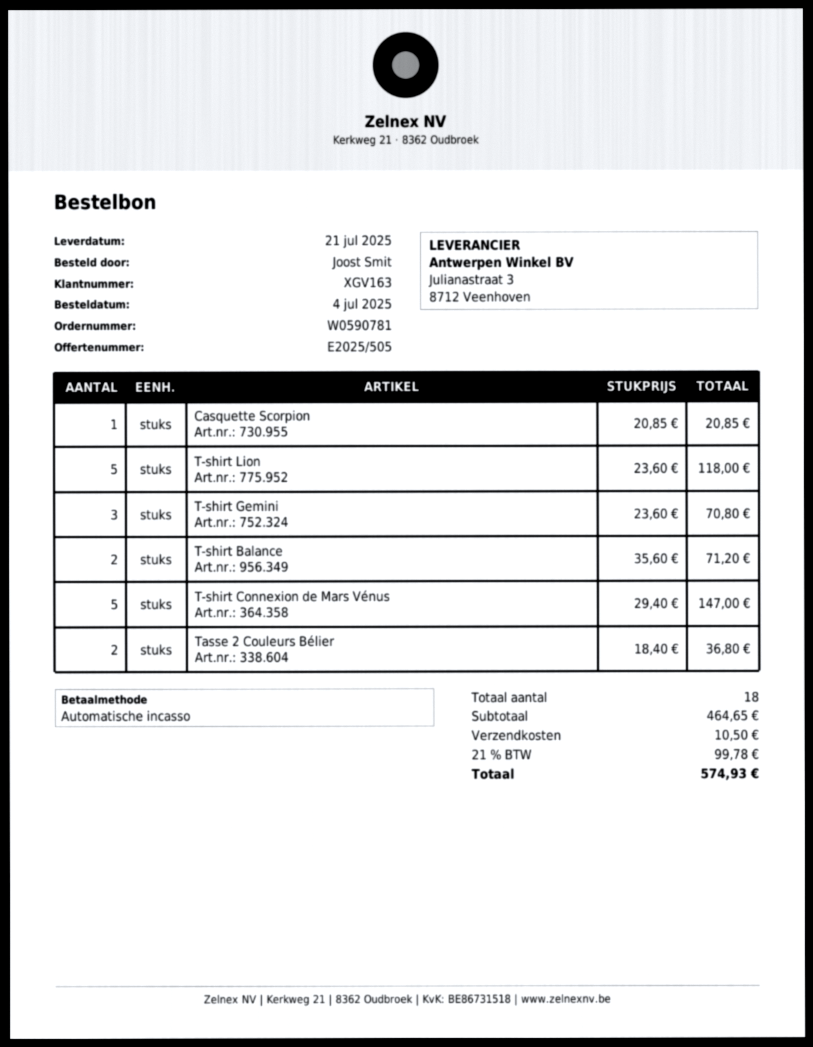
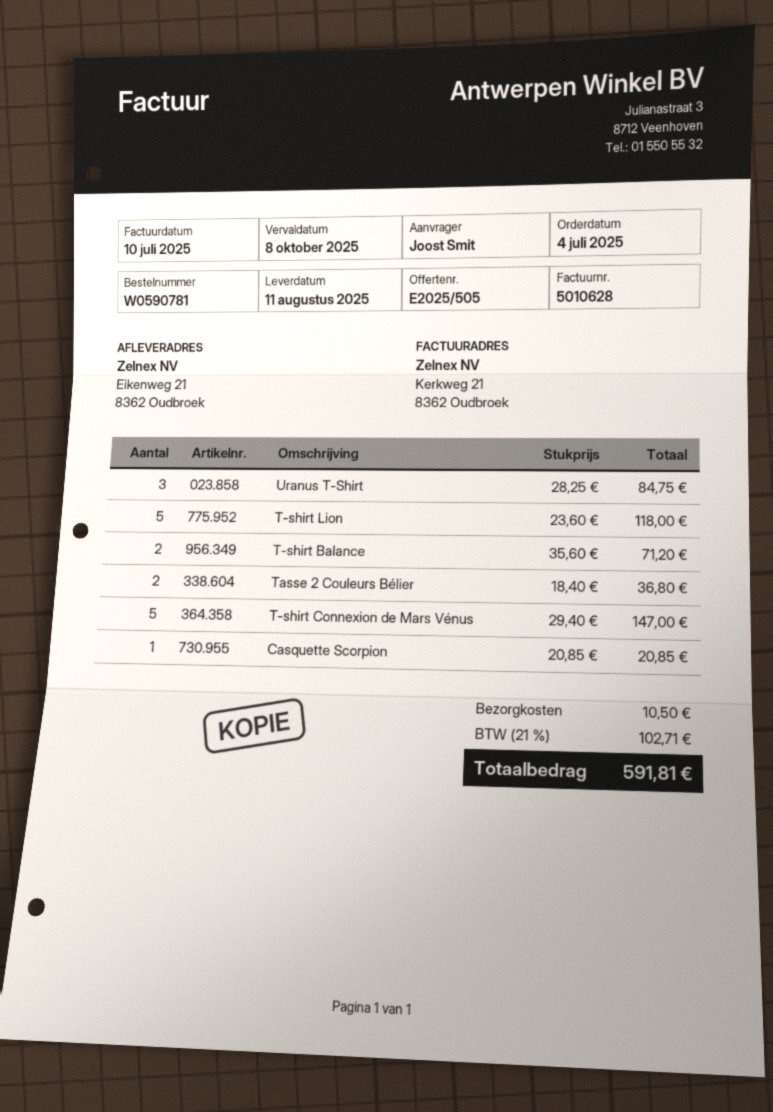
delivery date: 2025-07-21 -> 2025-08-11
T-shirt Gemini: 3 x 23.60 = 70.80 -> none
Uranus T-Shirt: none -> 3 x 28.25 = 84.75
tax: 21% = 99.78 -> 21% = 102.71
total: 574.93 -> 591.81

